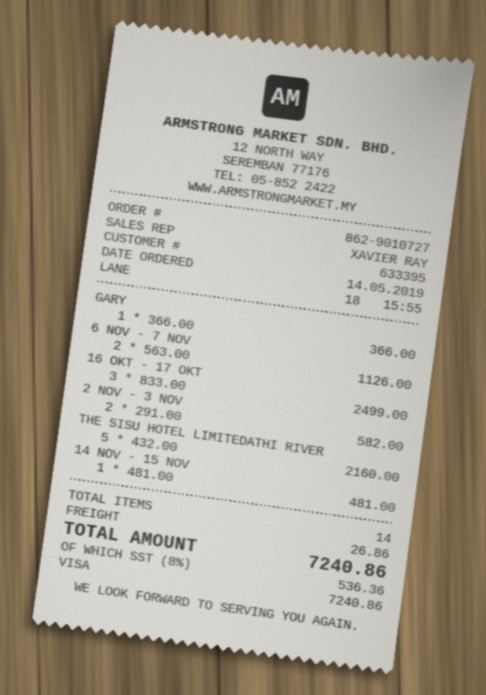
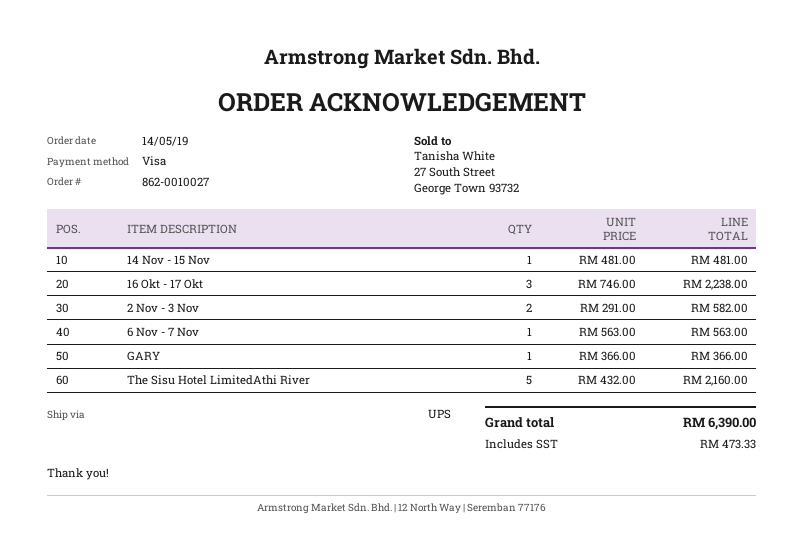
order number: 862-9010727 -> 862-0010027
6 NOV - 7 NOV: 2 x 563.00 = 1126.00 -> 1 x 563.00 = 563.00
16 OKT - 17 OKT: 3 x 833.00 = 2499.00 -> 3 x 746.00 = 2238.00
shipping: 26.86 -> none
tax: 536.36 -> 473.33
total: 7240.86 -> 6390.00

